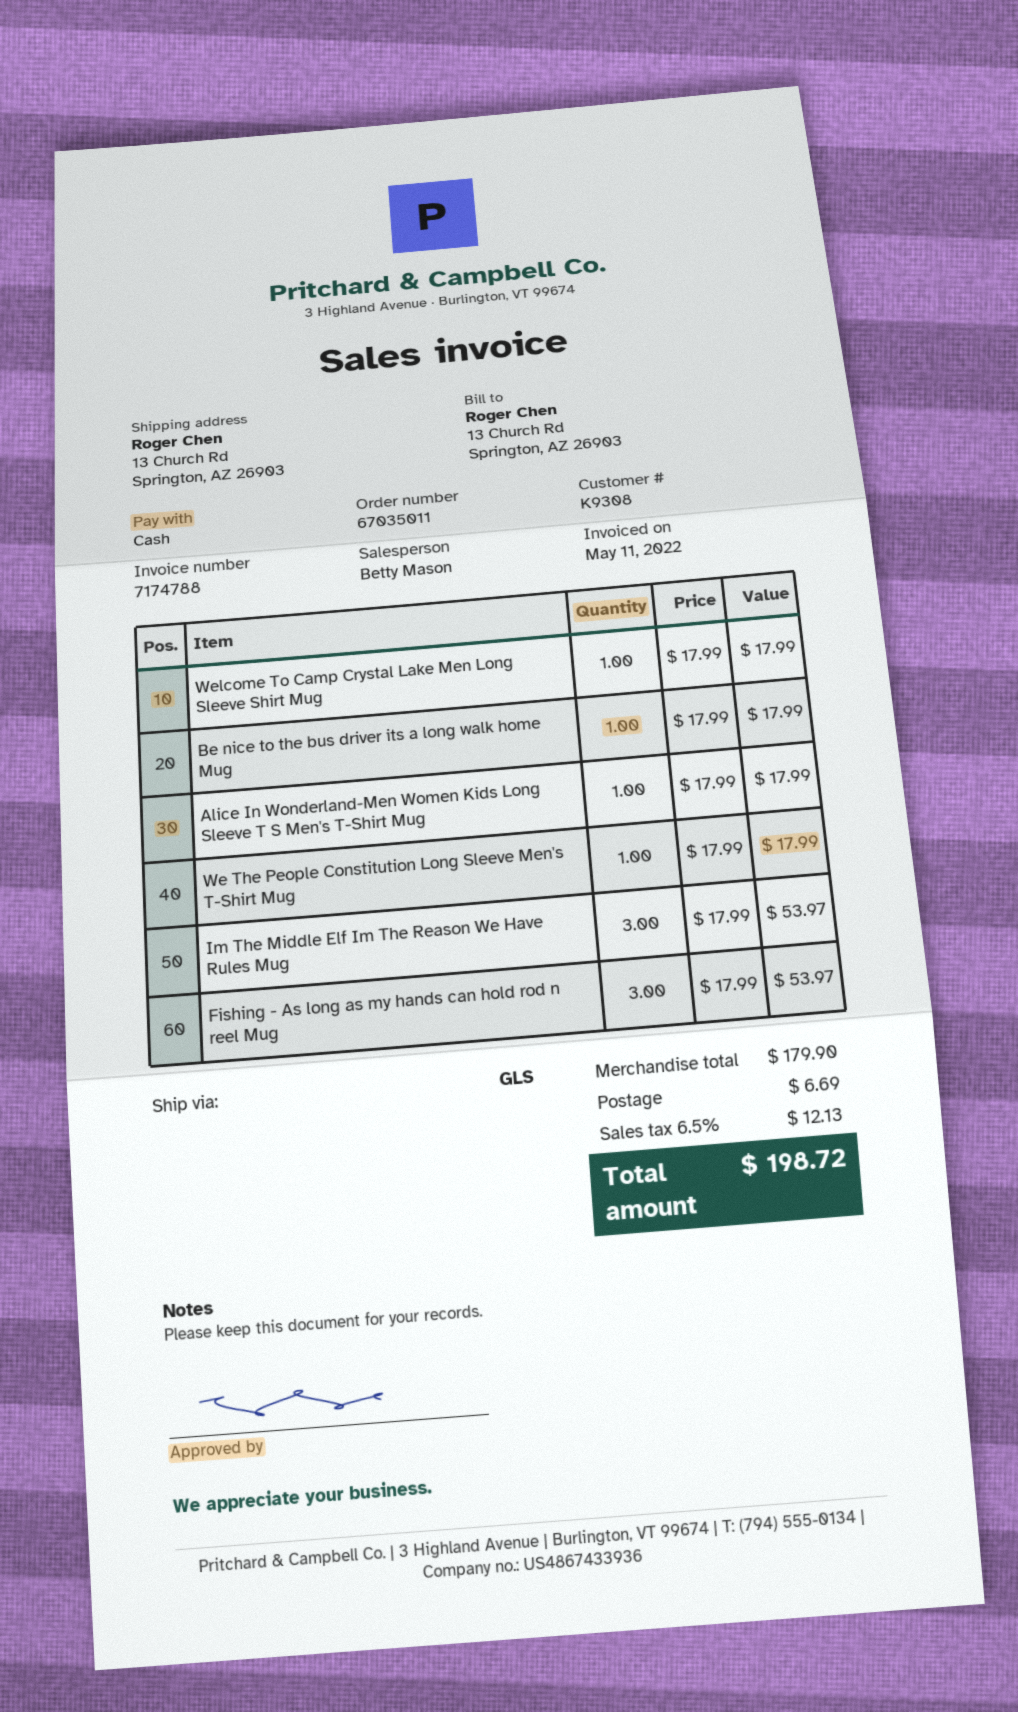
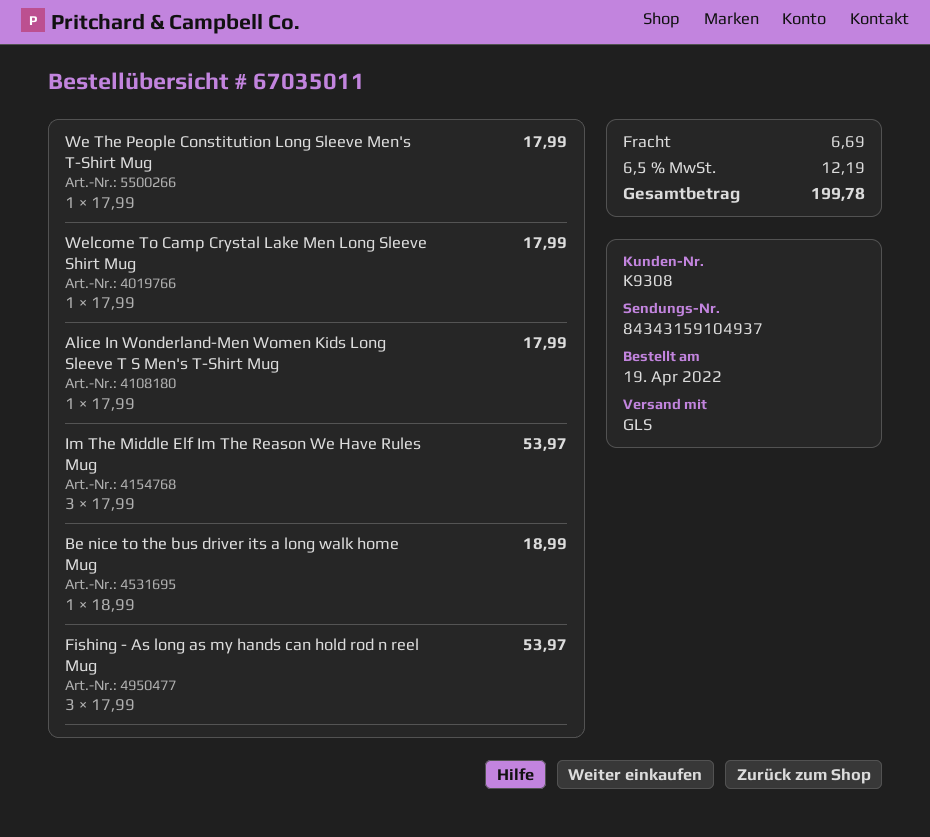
Be nice to the bus driver its a long walk home Mug: 1 x 17.99 = 17.99 -> 1 x 18.99 = 18.99
tax: 6.5% = 12.13 -> 6.5% = 12.19
total: 198.72 -> 199.78

